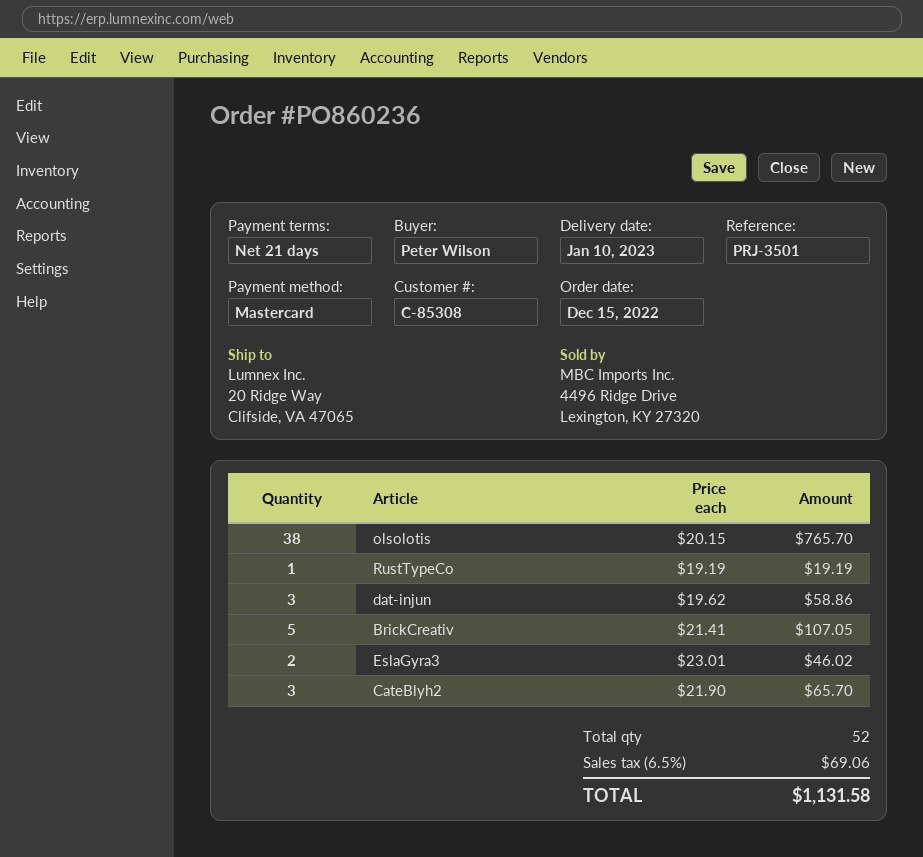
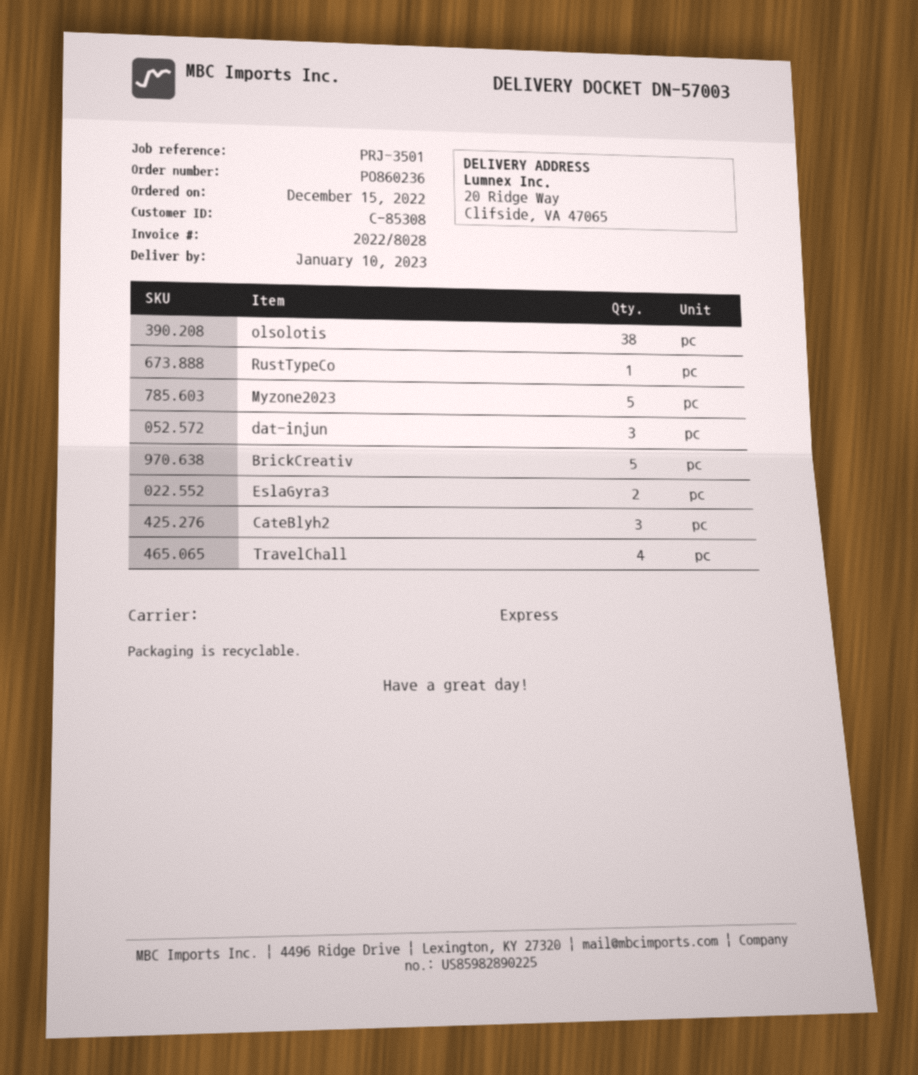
Myzone2023: none -> 5
TravelChall: none -> 4

